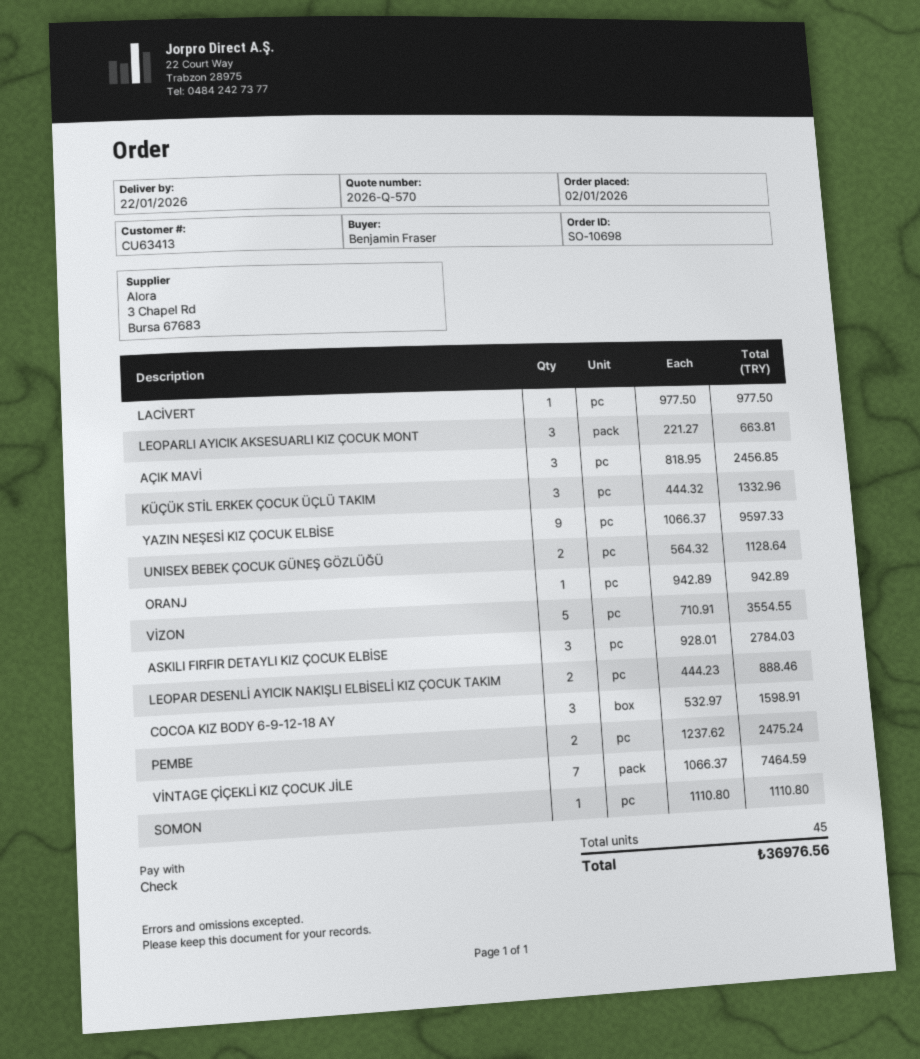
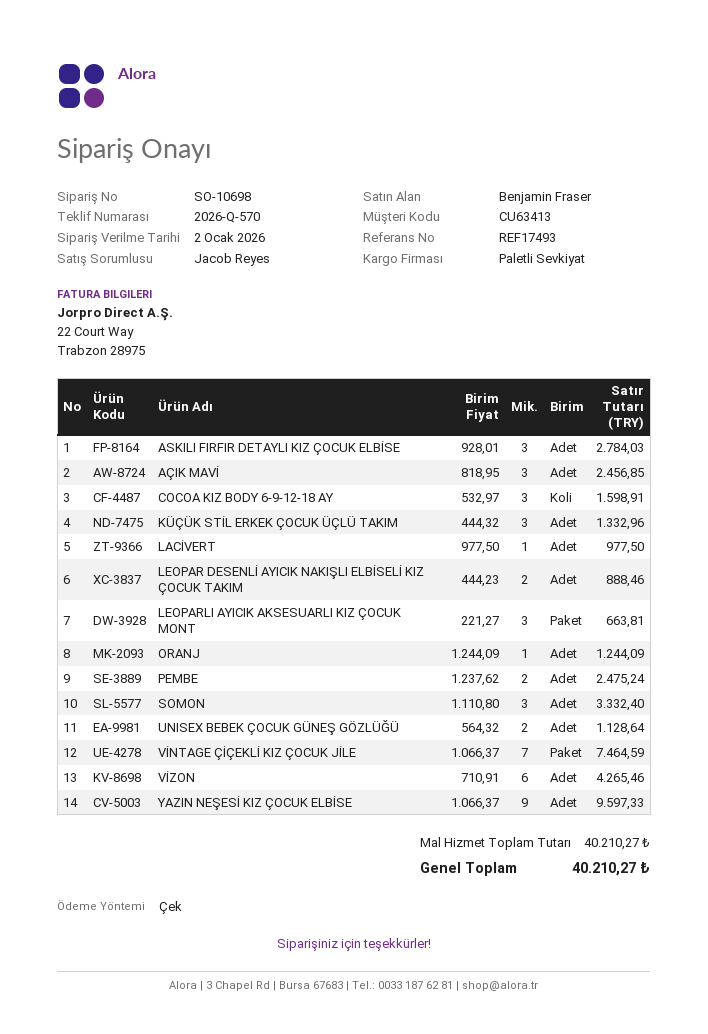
ORANJ: 1 x 942.89 = 942.89 -> 1 x 1244.09 = 1244.09
VİZON: 5 x 710.91 = 3554.55 -> 6 x 710.91 = 4265.46
SOMON: 1 x 1110.80 = 1110.80 -> 3 x 1110.80 = 3332.40
total: 36976.56 -> 40210.27

